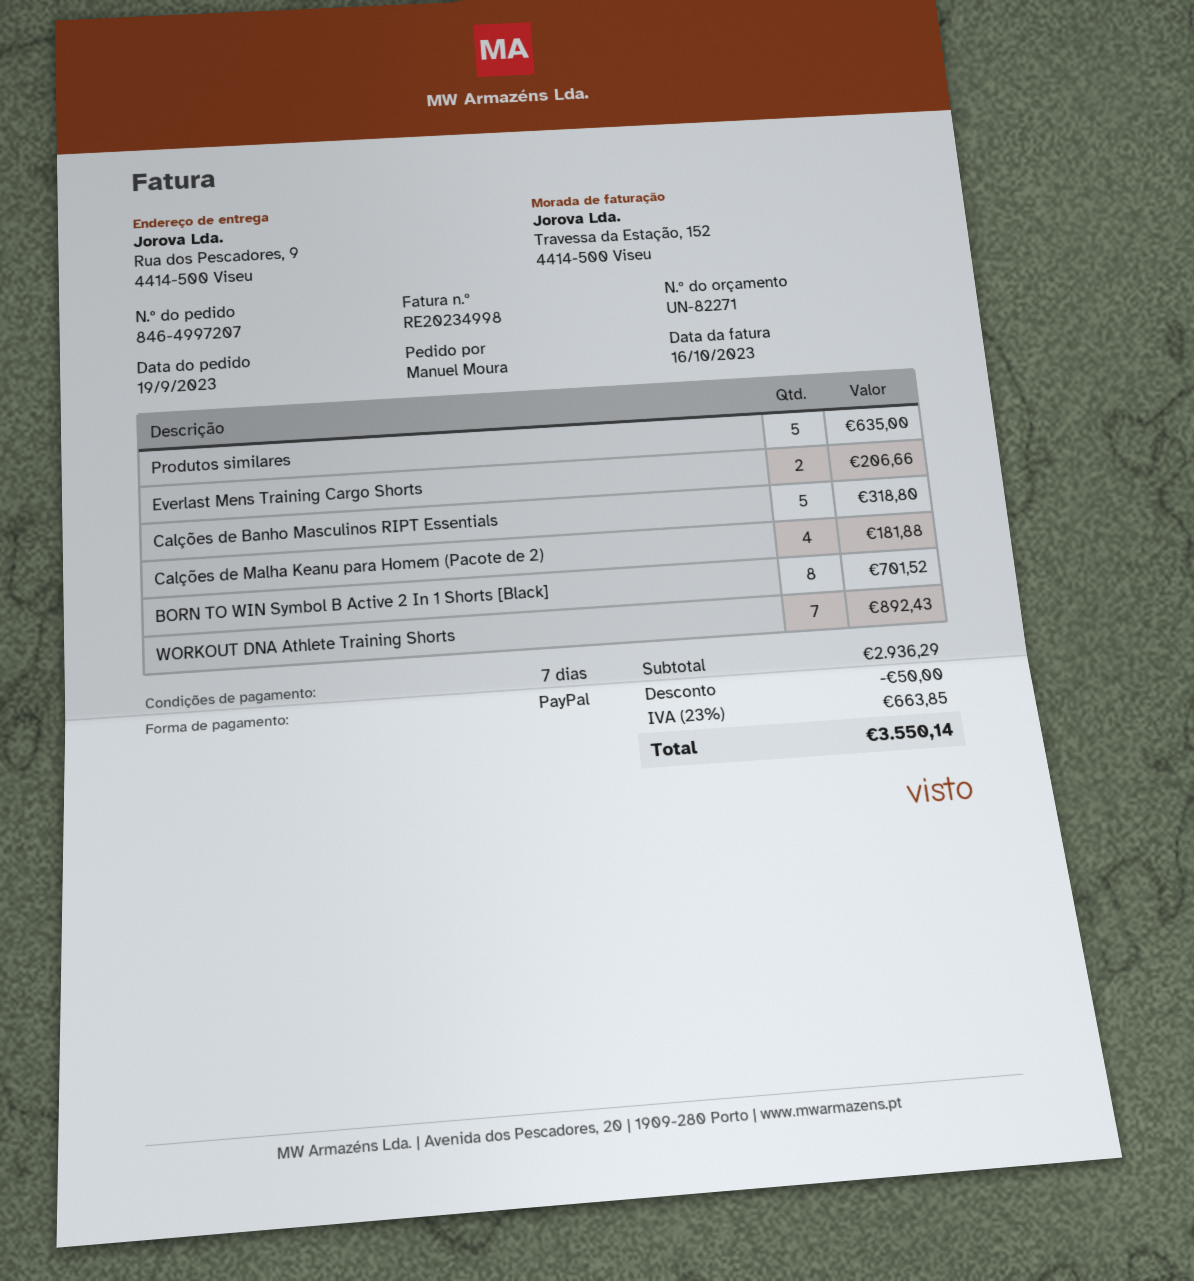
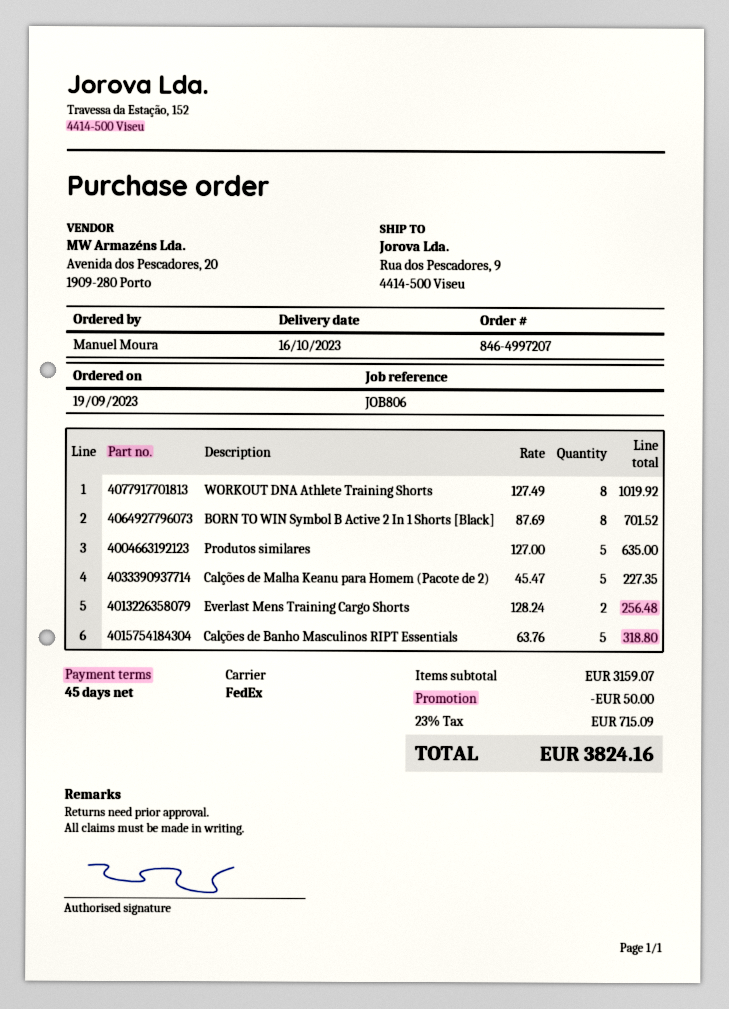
payment terms: 7 days -> 45 days
Everlast Mens Training Cargo Shorts: 2 for 206.66 -> 2 for 256.48
Calções de Malha Keanu para Homem (Pacote de 2): 4 for 181.88 -> 5 for 227.35
WORKOUT DNA Athlete Training Shorts: 7 for 892.43 -> 8 for 1019.92
subtotal: 2936.29 -> 3159.07
tax: 23% = 663.85 -> 23% = 715.09
total: 3550.14 -> 3824.16

